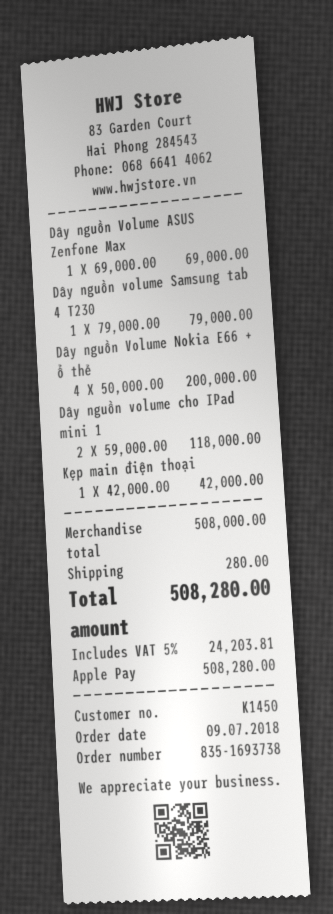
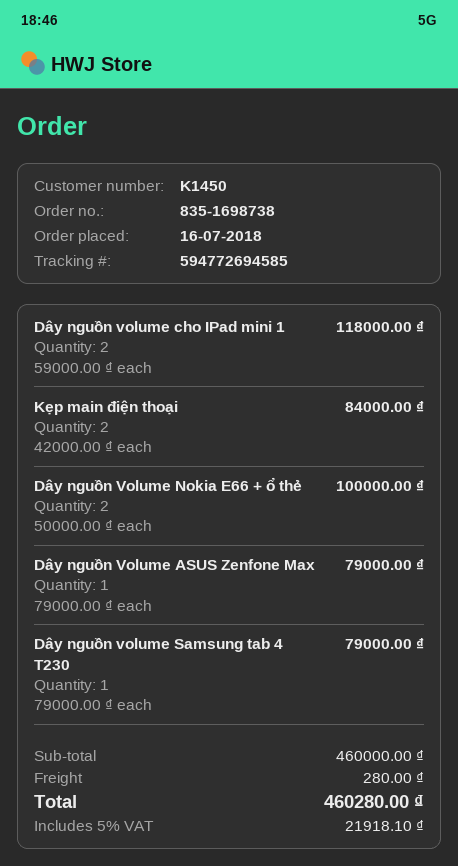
order number: 835-1693738 -> 835-1698738
order date: 2018-07-09 -> 2018-07-16
Dây nguồn Volume ASUS Zenfone Max: 1 x 69000.00 = 69000.00 -> 1 x 79000.00 = 79000.00
Dây nguồn Volume Nokia E66 + ổ thẻ: 4 x 50000.00 = 200000.00 -> 2 x 50000.00 = 100000.00
Kẹp main điện thoại: 1 x 42000.00 = 42000.00 -> 2 x 42000.00 = 84000.00
subtotal: 508000.00 -> 460000.00
tax: 5% = 24203.81 -> 5% = 21918.10
total: 508280.00 -> 460280.00

